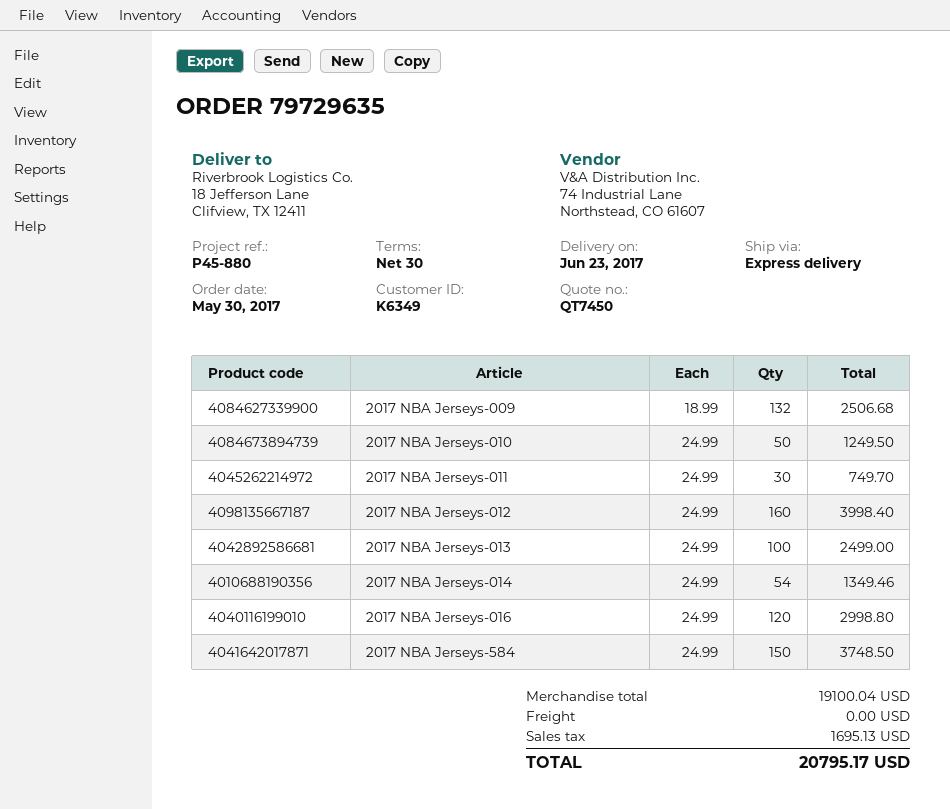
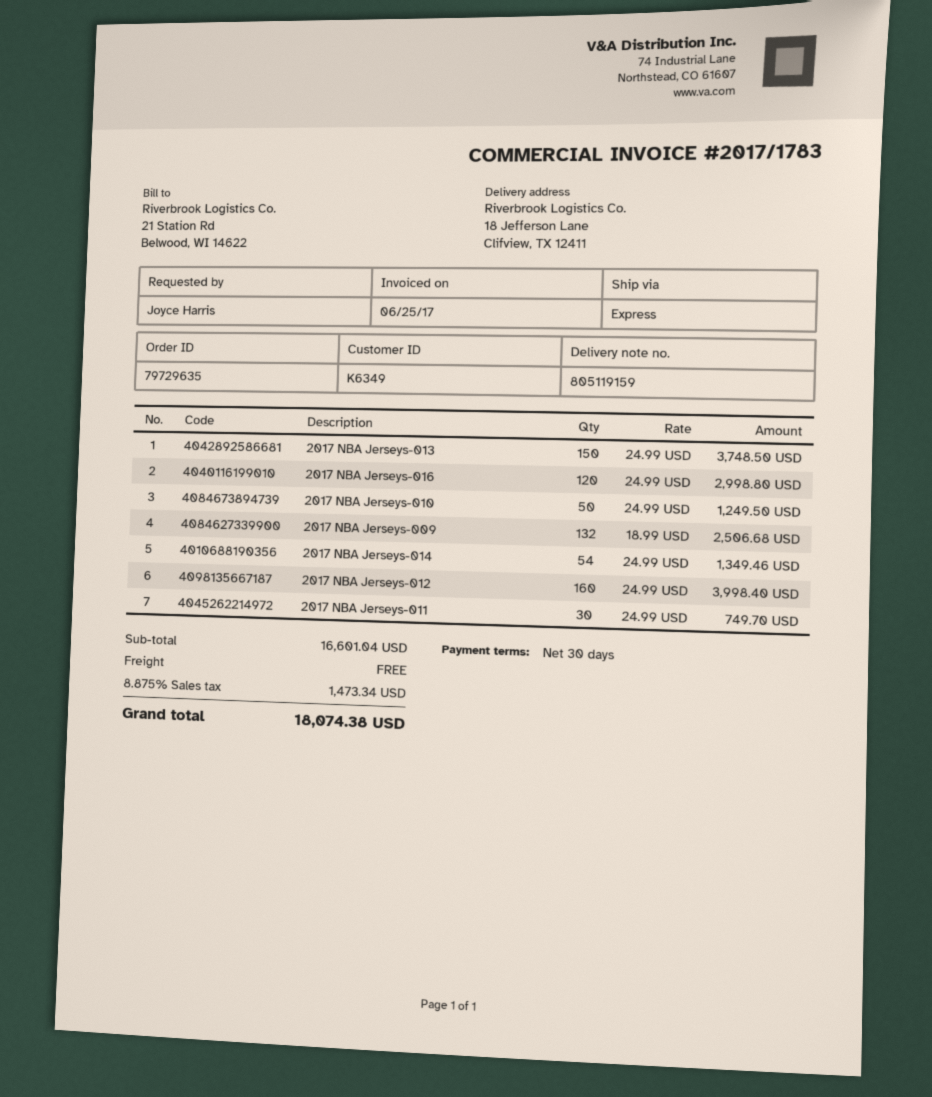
2017 NBA Jerseys-013: 100 x 24.99 = 2499.00 -> 150 x 24.99 = 3748.50
2017 NBA Jerseys-584: 150 x 24.99 = 3748.50 -> none
subtotal: 19100.04 -> 16601.04
tax: 1695.13 -> 1473.34
total: 20795.17 -> 18074.38

